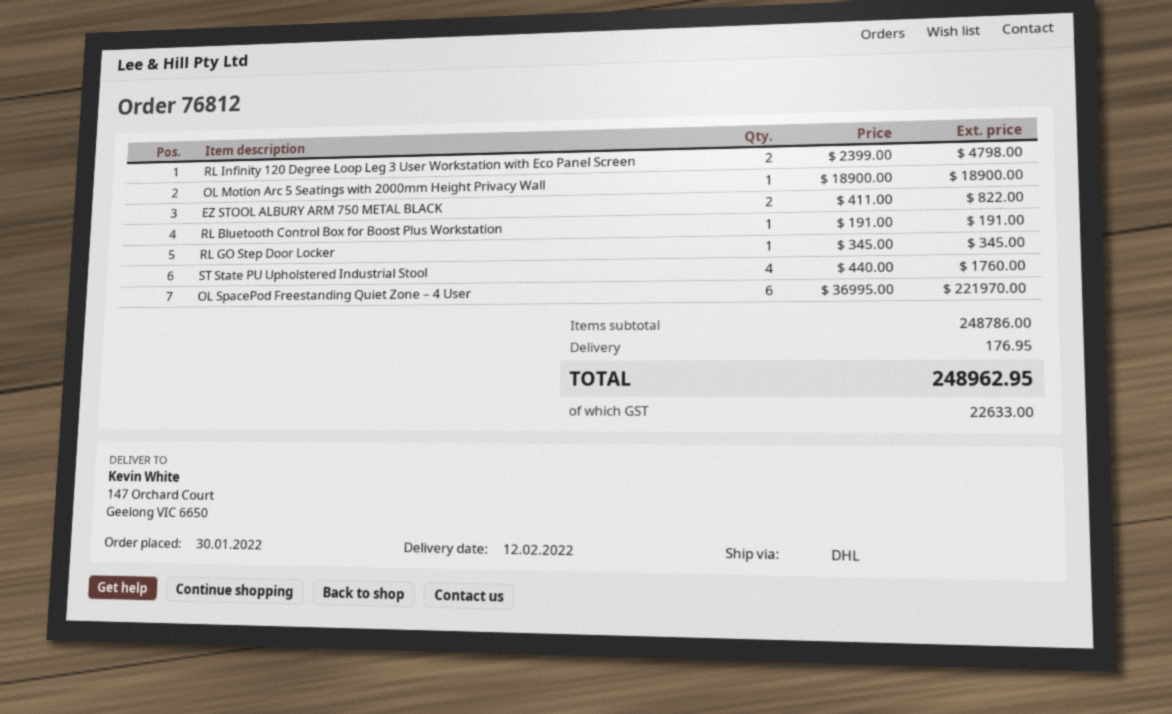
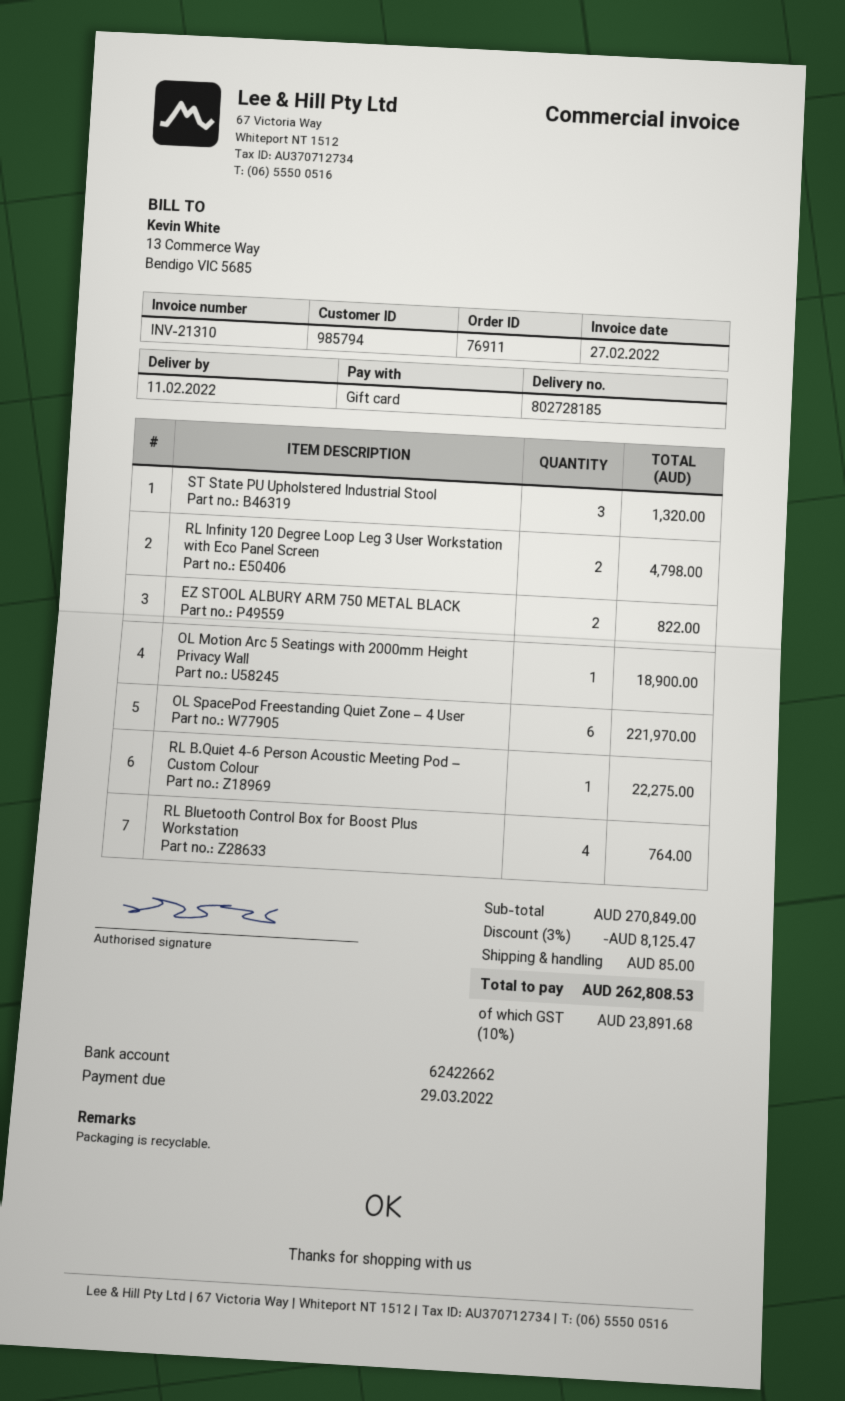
order number: 76812 -> 76911
delivery date: 2022-02-12 -> 2022-02-11
RL Bluetooth Control Box for Boost Plus Workstation: 1 for 191.00 -> 4 for 764.00
RL GO Step Door Locker: 1 for 345.00 -> none
ST State PU Upholstered Industrial Stool: 4 for 1760.00 -> 3 for 1320.00
RL B.Quiet 4-6 Person Acoustic Meeting Pod – Custom Colour: none -> 1 for 22275.00
subtotal: 248786.00 -> 270849.00
discount: none -> 3% = 8125.47
shipping: 176.95 -> 85.00
tax: 22633.00 -> 23891.68
total: 248962.95 -> 262808.53

